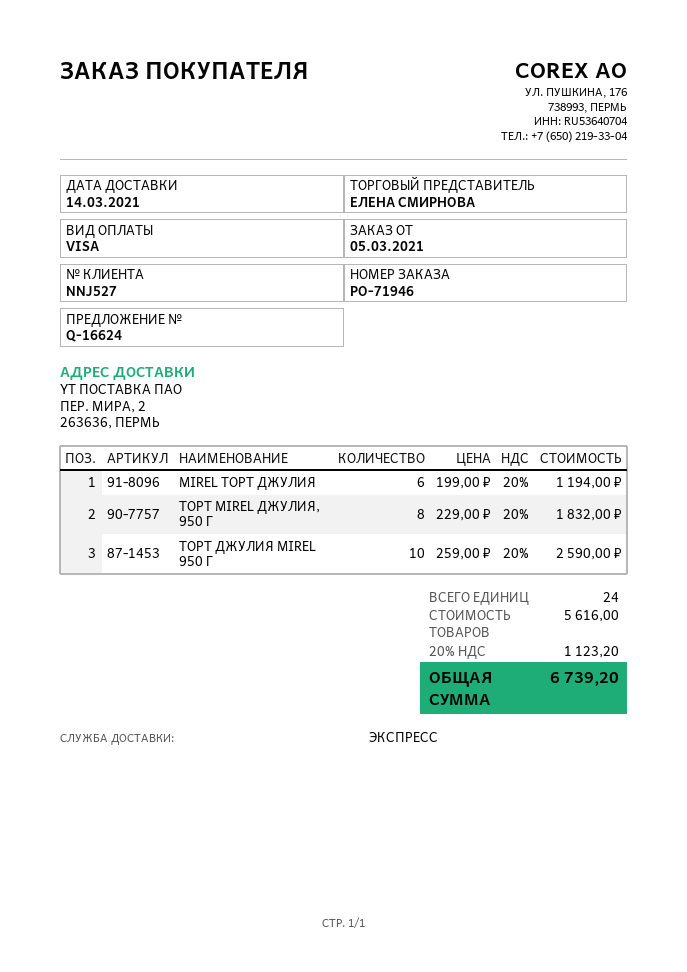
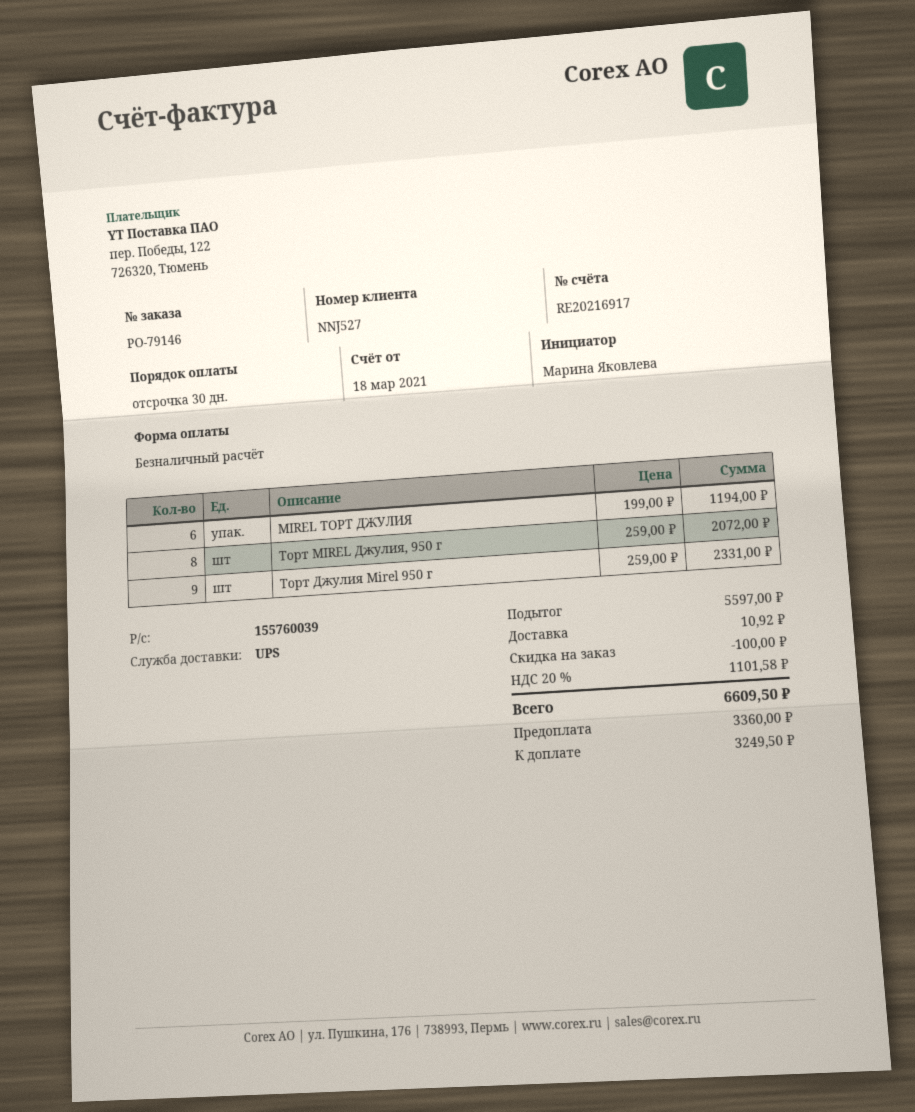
order number: PO-71946 -> PO-79146
payment method: Visa -> bank transfer
shipping method: express -> UPS
ТОРТ MIREL ДЖУЛИЯ, 950 Г: 8 x 229.00 = 1832.00 -> 8 x 259.00 = 2072.00
ТОРТ ДЖУЛИЯ MIREL 950 Г: 10 x 259.00 = 2590.00 -> 9 x 259.00 = 2331.00
subtotal: 5616.00 -> 5597.00
discount: none -> 100.00
shipping: none -> 10.92
tax: 20% = 1123.20 -> 20% = 1101.58
total: 6739.20 -> 6609.50

